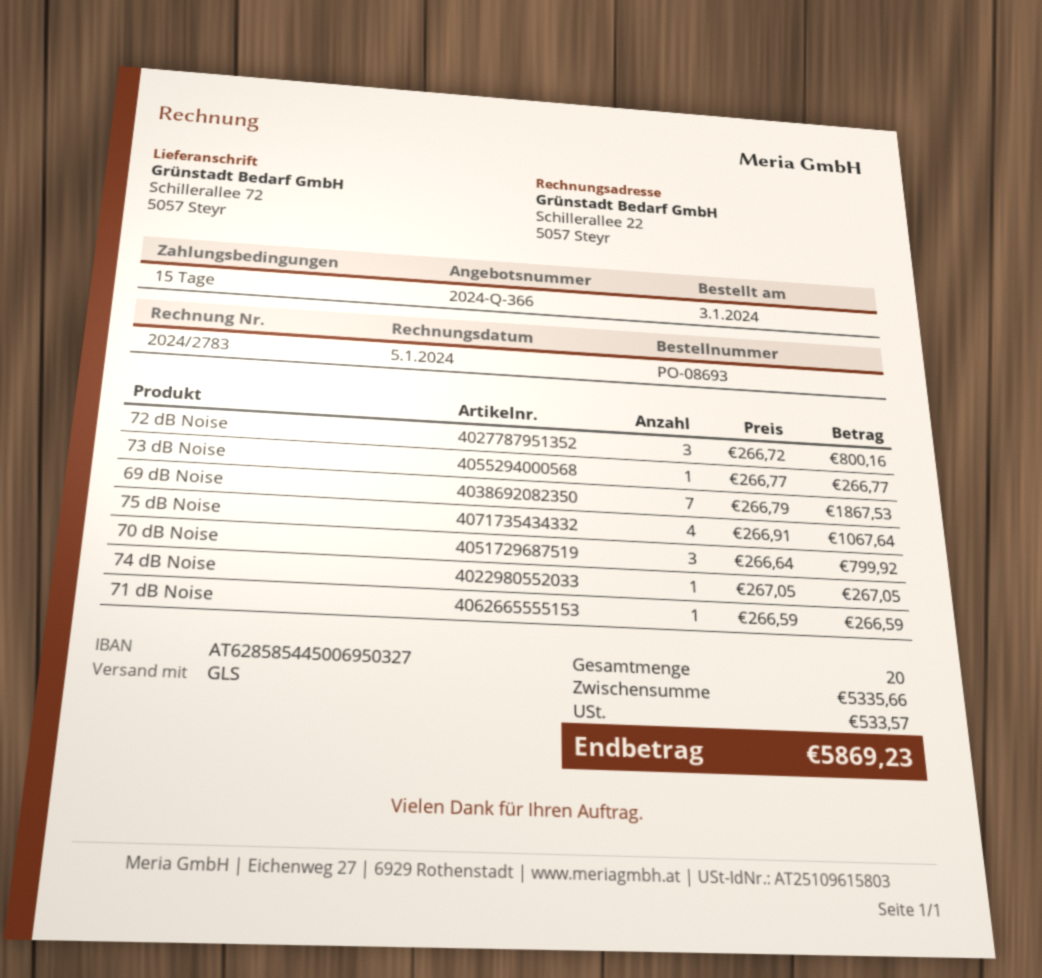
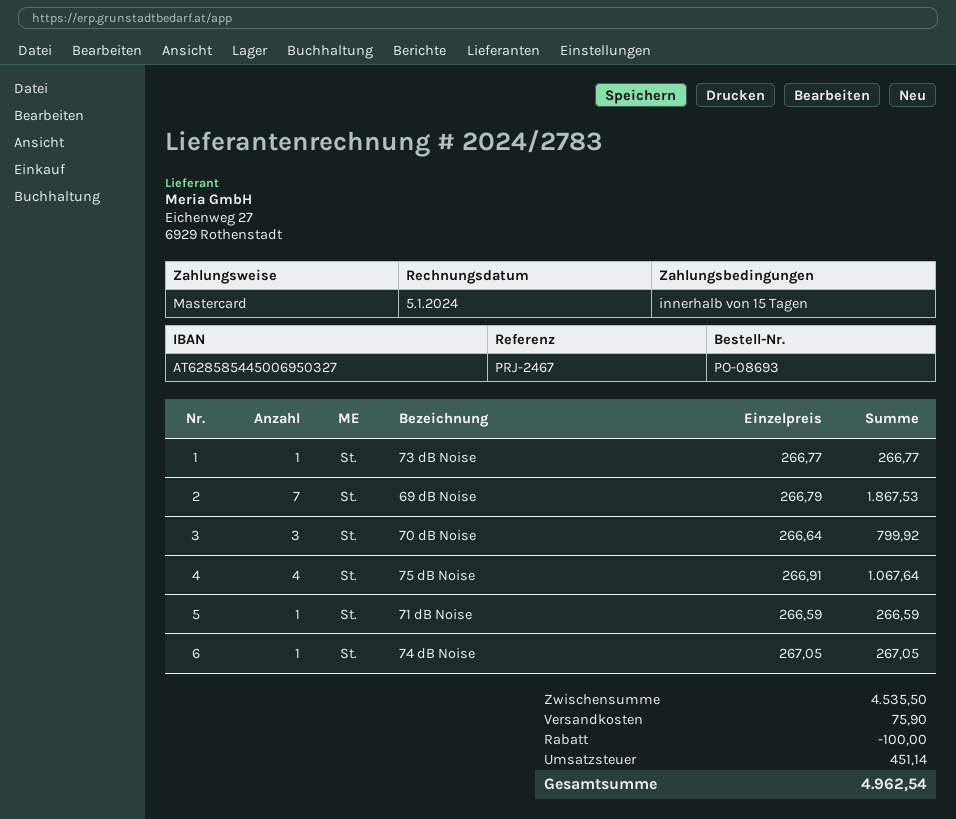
72 dB Noise: 3 x 266.72 = 800.16 -> none
subtotal: 5335.66 -> 4535.50
discount: none -> 100.00
shipping: none -> 75.90
tax: 533.57 -> 451.14
total: 5869.23 -> 4962.54

